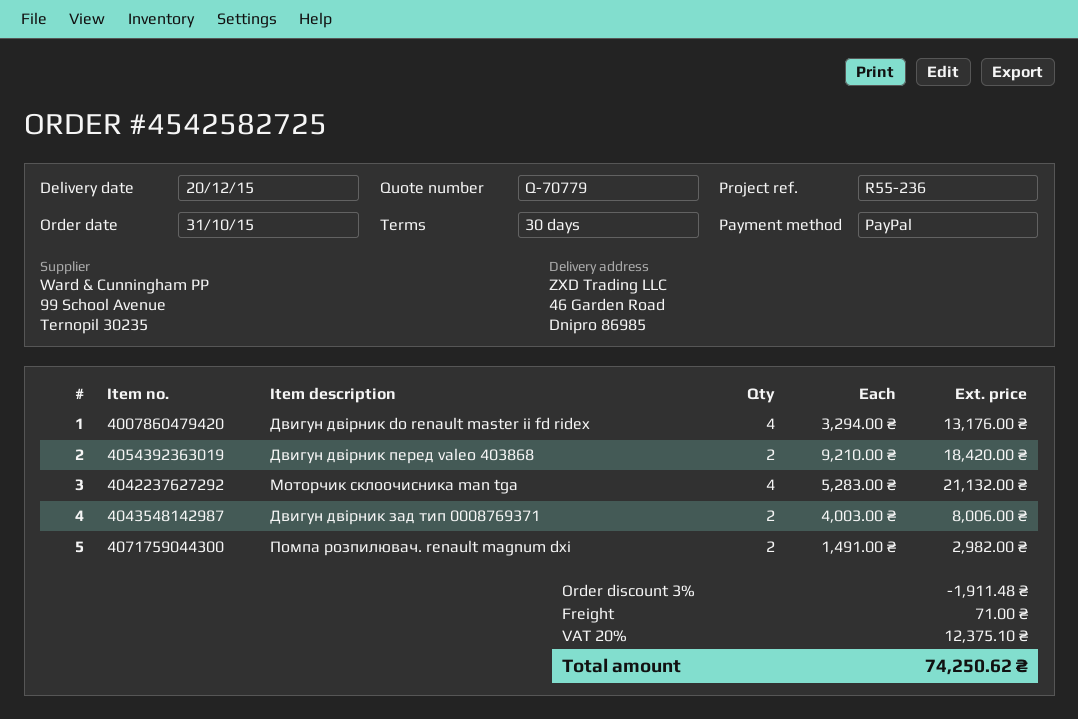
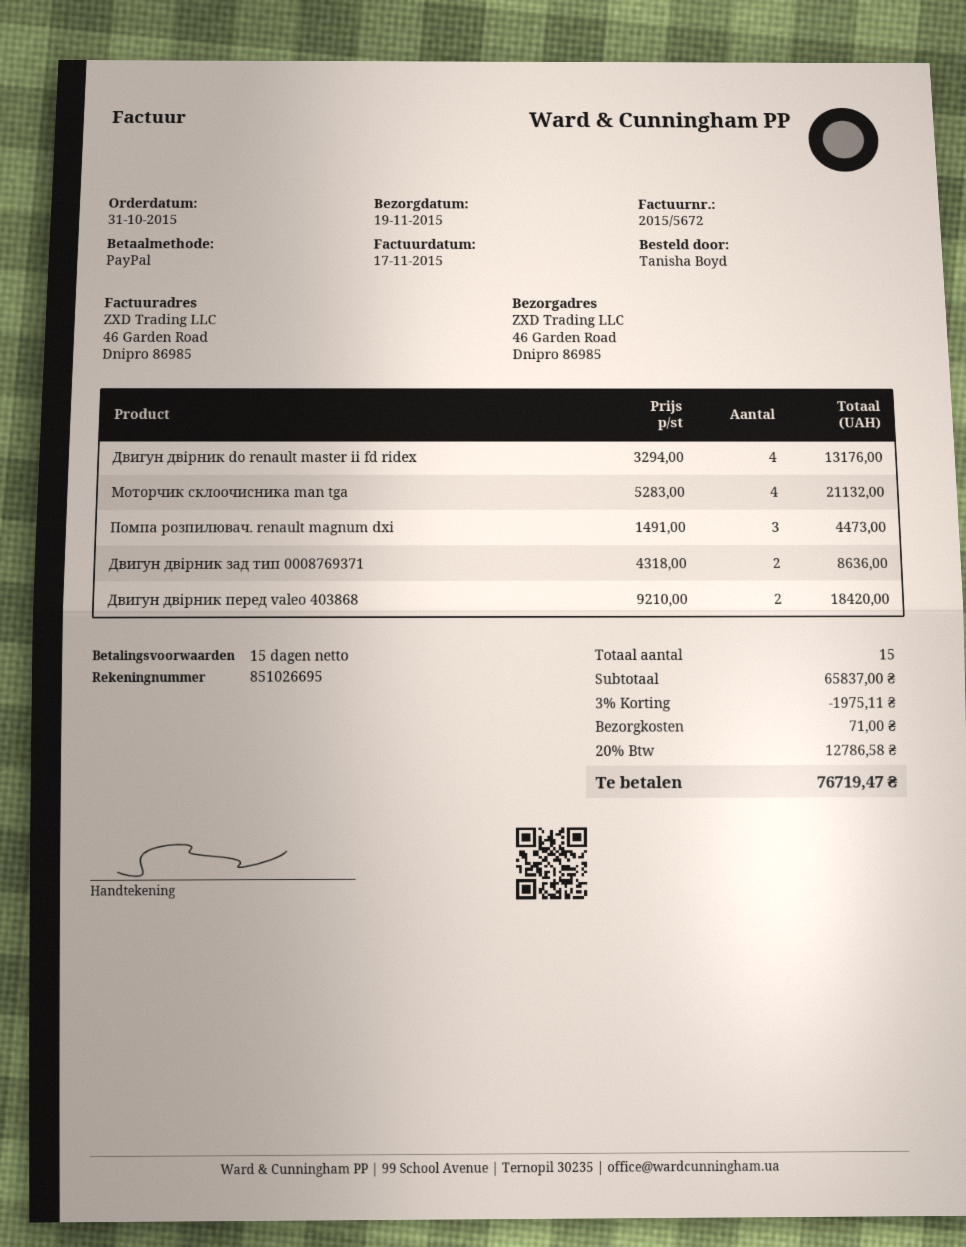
delivery date: 2015-12-20 -> 2015-11-19
payment terms: 30 days -> 15 days
Двигун двірник зад тип 0008769371: 2 x 4003.00 = 8006.00 -> 2 x 4318.00 = 8636.00
Помпа розпилювач. renault magnum dxi: 2 x 1491.00 = 2982.00 -> 3 x 1491.00 = 4473.00
discount: 3% = 1911.48 -> 3% = 1975.11
tax: 20% = 12375.10 -> 20% = 12786.58
total: 74250.62 -> 76719.47

